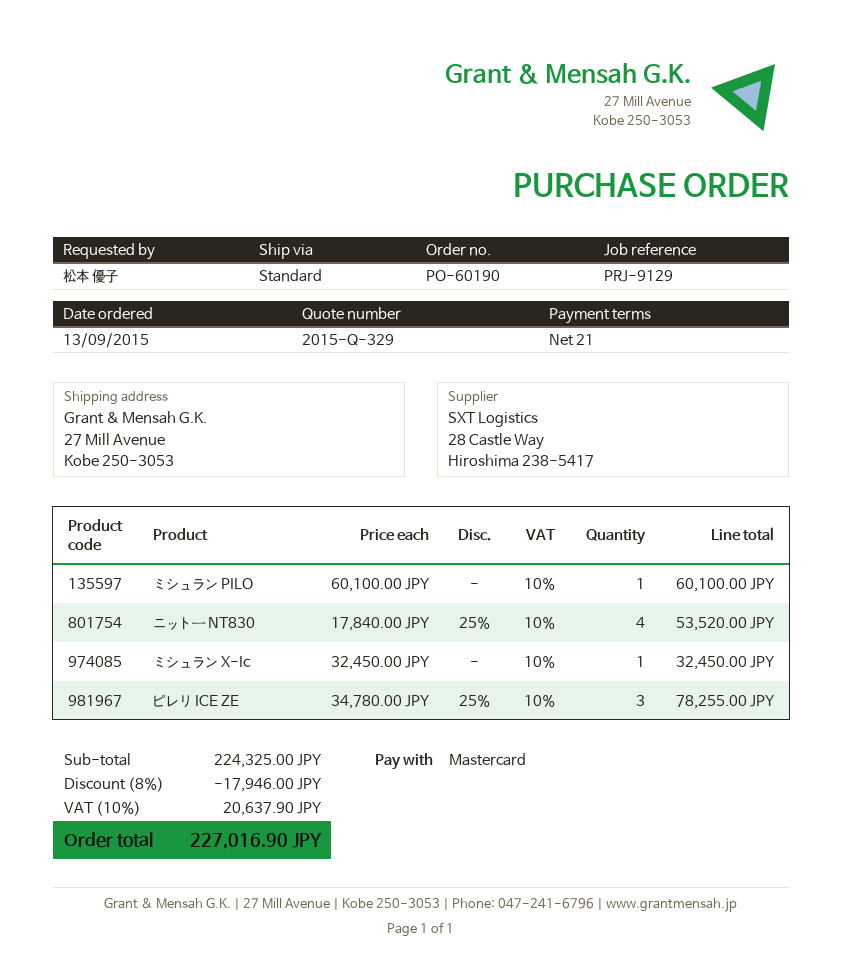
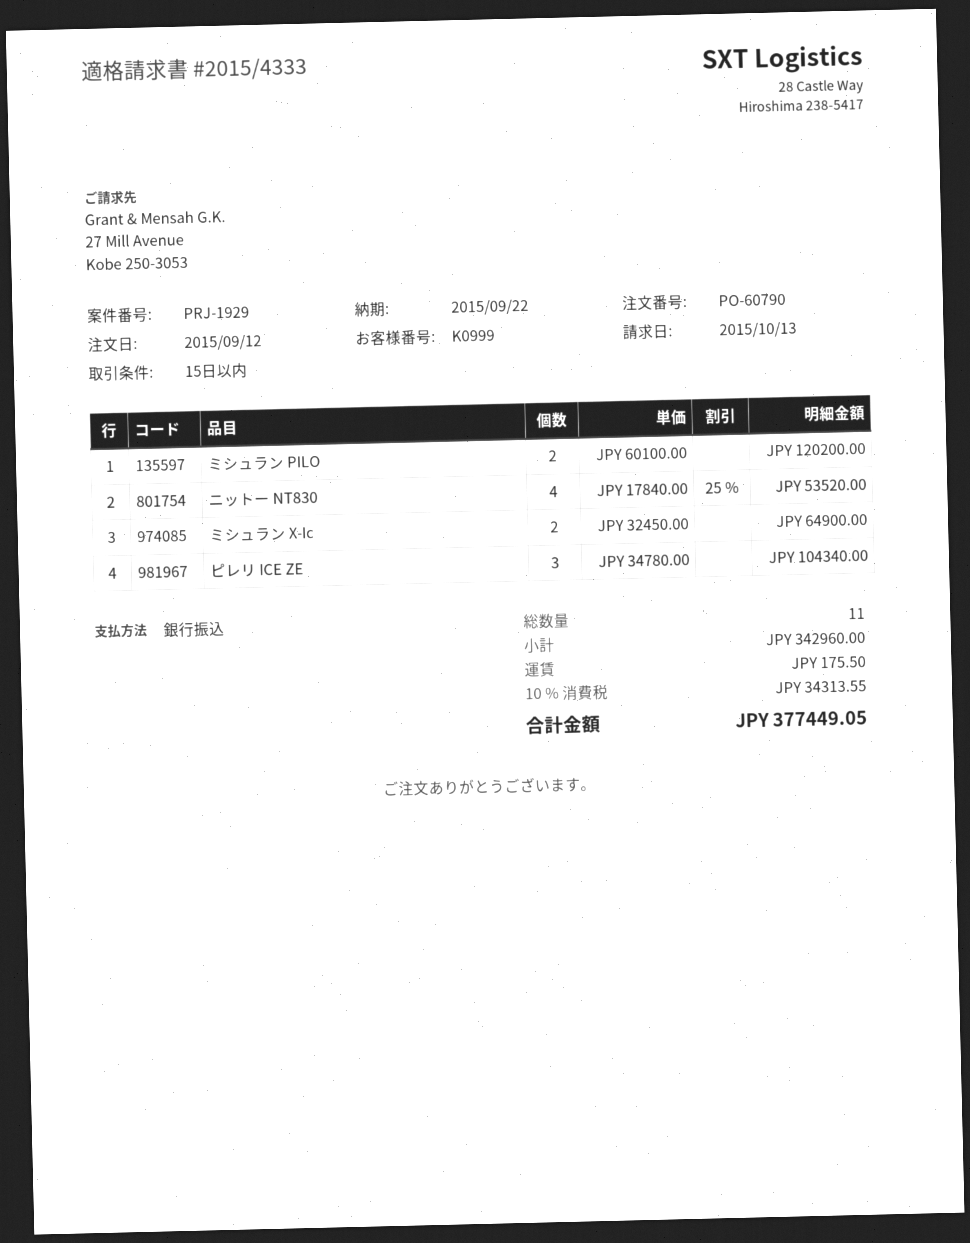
order number: PO-60190 -> PO-60790
order date: 2015-09-13 -> 2015-09-12
payment terms: 21 days -> 15 days
reference: PRJ-9129 -> PRJ-1929
payment method: Mastercard -> bank transfer
ミシュラン PILO: 1 x 60100.00 = 60100.00 -> 2 x 60100.00 = 120200.00
ミシュラン X-Ic: 1 x 32450.00 = 32450.00 -> 2 x 32450.00 = 64900.00
ピレリ ICE ZE: 3 x 34780.00 - 25% = 78255.00 -> 3 x 34780.00 = 104340.00
subtotal: 224325.00 -> 342960.00
discount: 8% = 17946.00 -> none
shipping: none -> 175.50
tax: 10% = 20637.90 -> 10% = 34313.55
total: 227016.90 -> 377449.05

